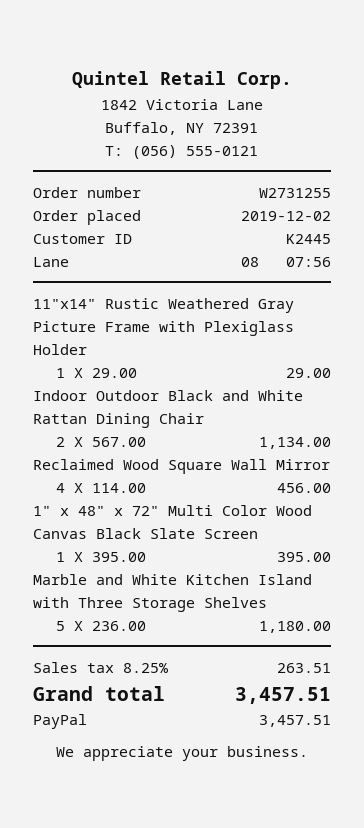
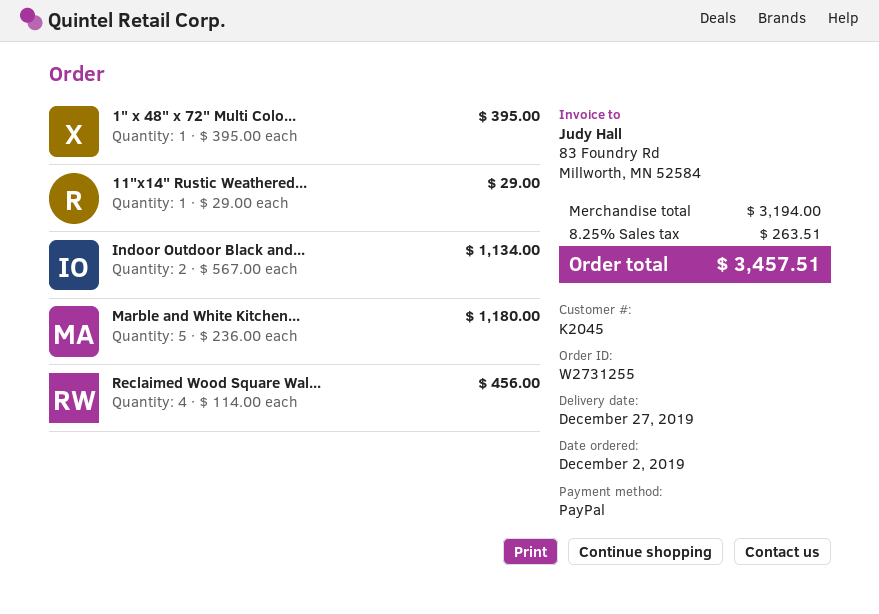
customer number: K2445 -> K2045

